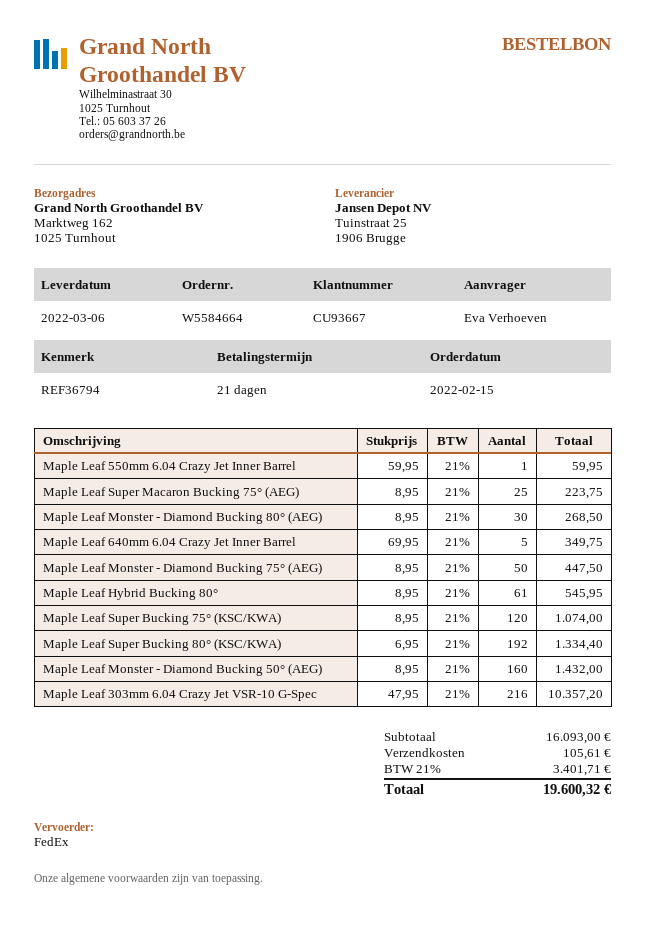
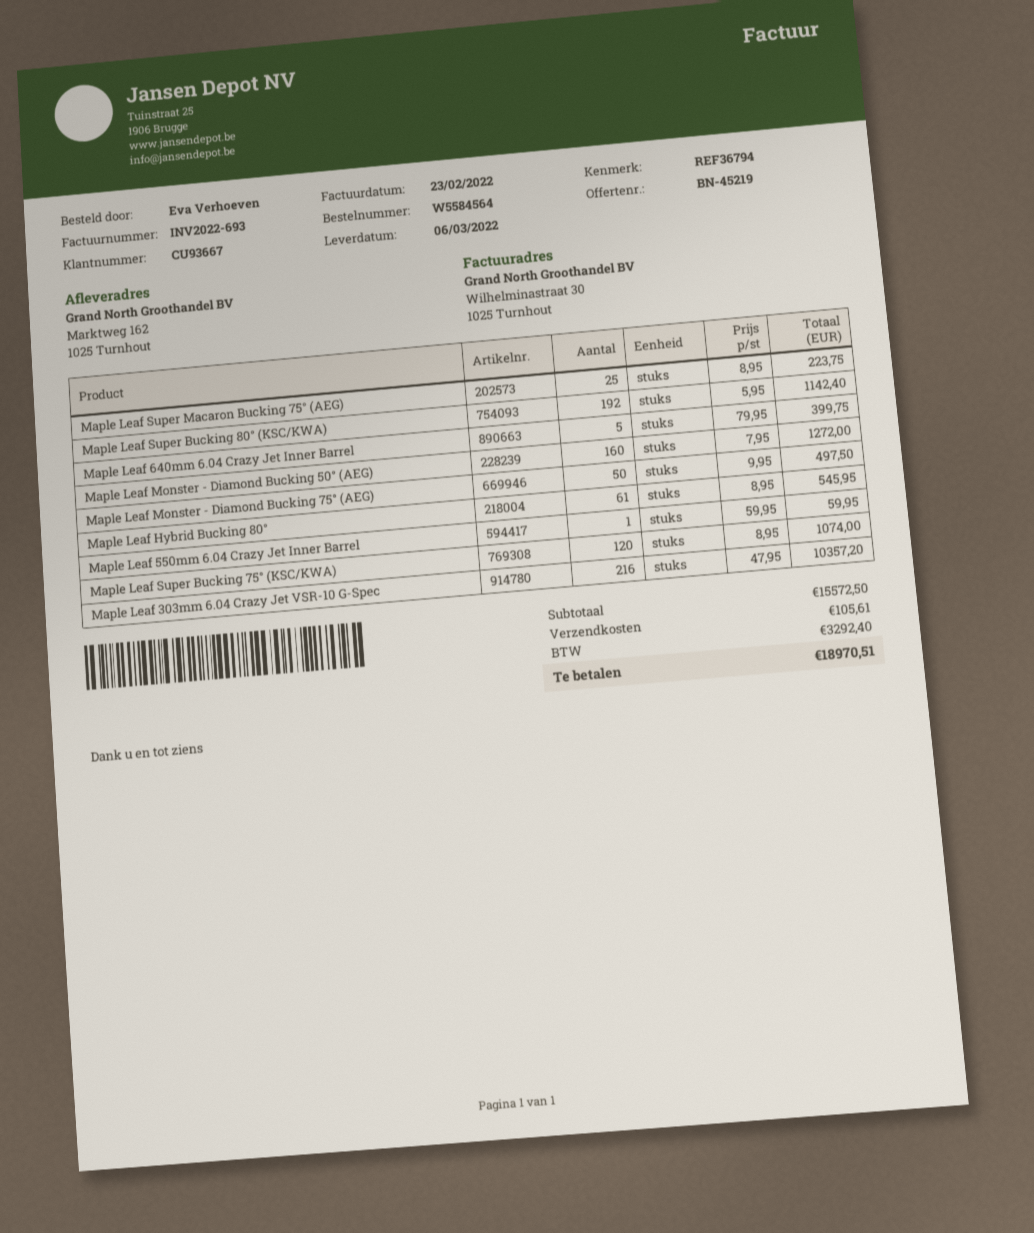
order number: W5584664 -> W5584564
Maple Leaf Monster - Diamond Bucking 80° (AEG): 30 x 8.95 = 268.50 -> none
Maple Leaf 640mm 6.04 Crazy Jet Inner Barrel: 5 x 69.95 = 349.75 -> 5 x 79.95 = 399.75
Maple Leaf Monster - Diamond Bucking 75° (AEG): 50 x 8.95 = 447.50 -> 50 x 9.95 = 497.50
Maple Leaf Super Bucking 80° (KSC/KWA): 192 x 6.95 = 1334.40 -> 192 x 5.95 = 1142.40
Maple Leaf Monster - Diamond Bucking 50° (AEG): 160 x 8.95 = 1432.00 -> 160 x 7.95 = 1272.00
subtotal: 16093.00 -> 15572.50
tax: 3401.71 -> 3292.40
total: 19600.32 -> 18970.51

